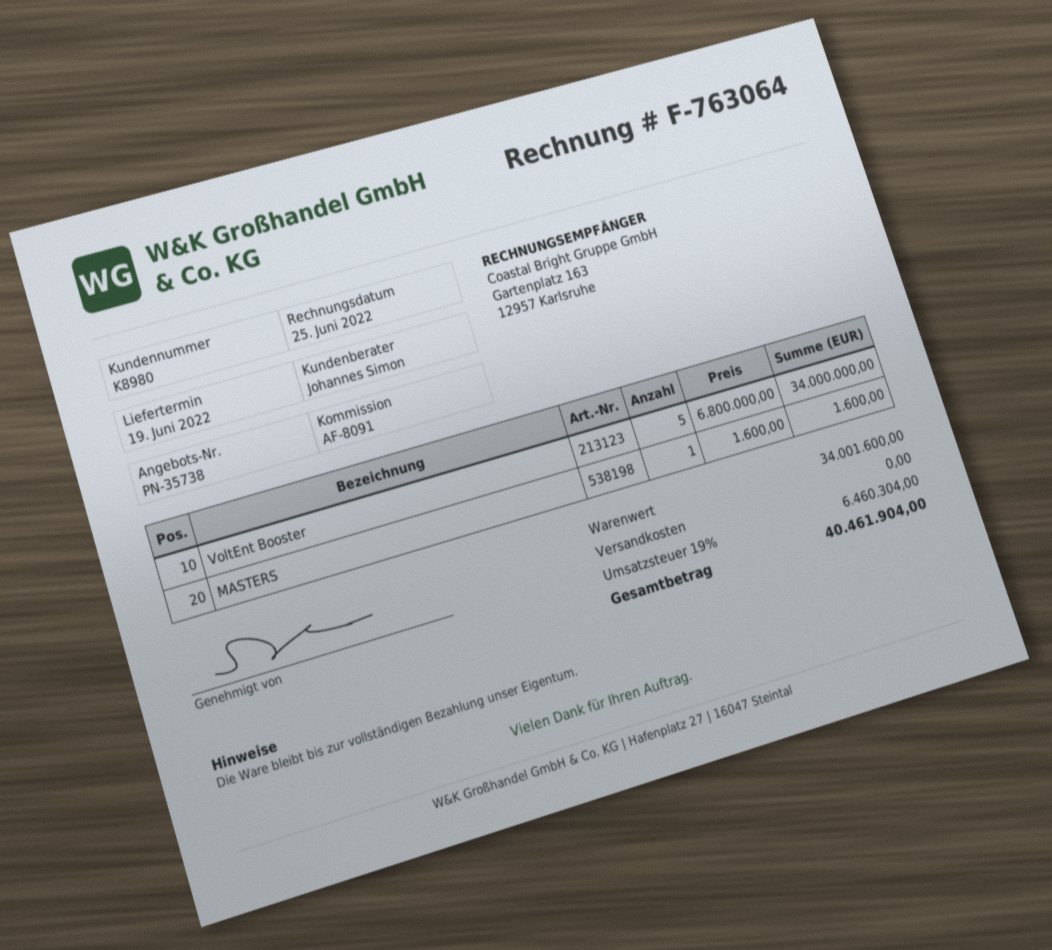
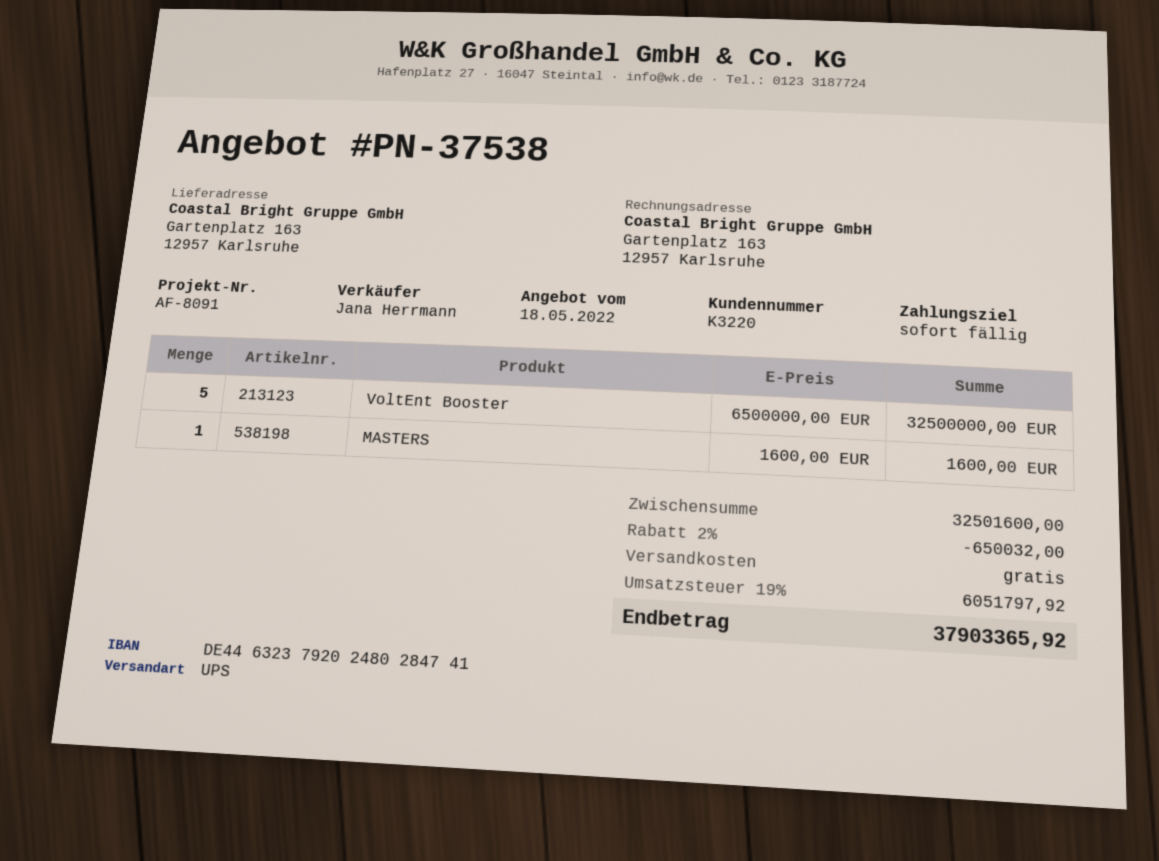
quote number: PN-35738 -> PN-37538
customer number: K8980 -> K3220
sales rep: Johannes Simon -> Jana Herrmann
VoltEnt Booster: 5 x 6800000.00 = 34000000.00 -> 5 x 6500000.00 = 32500000.00
subtotal: 34001600.00 -> 32501600.00
discount: none -> 2% = 650032.00
tax: 19% = 6460304.00 -> 19% = 6051797.92
total: 40461904.00 -> 37903365.92

